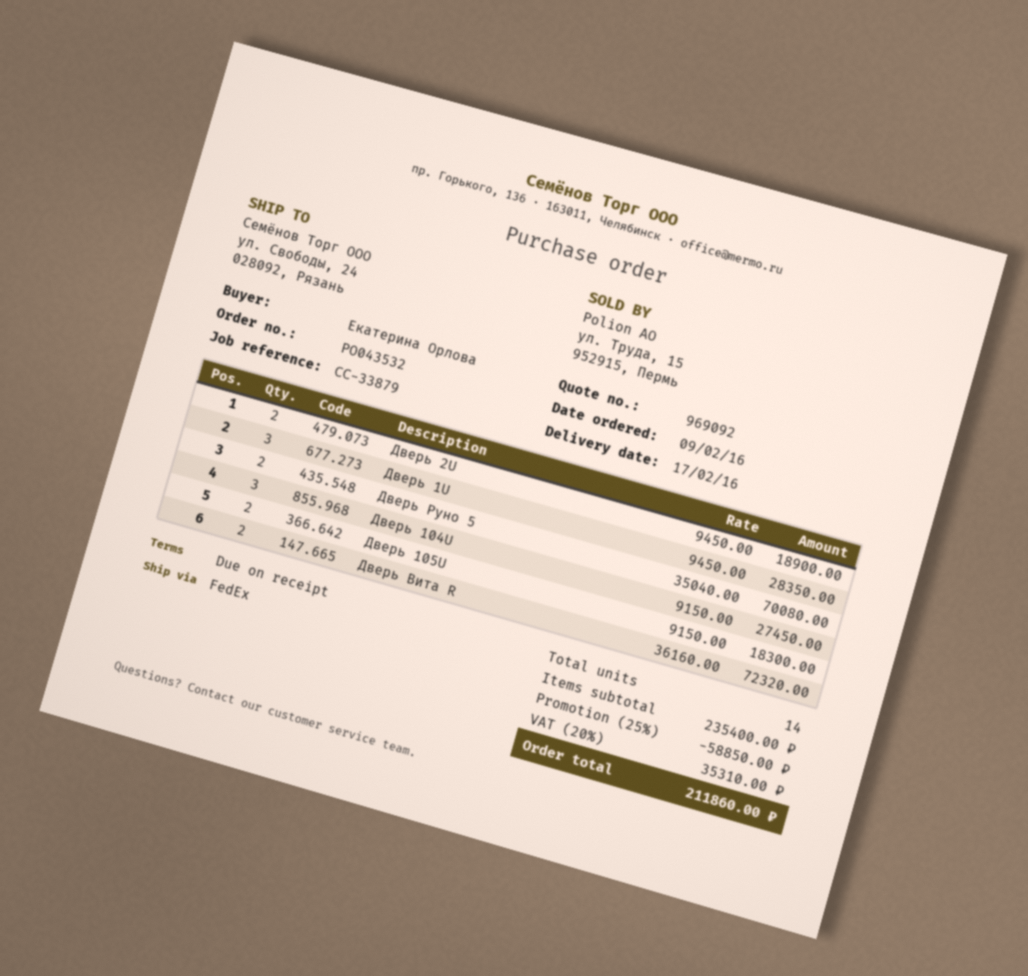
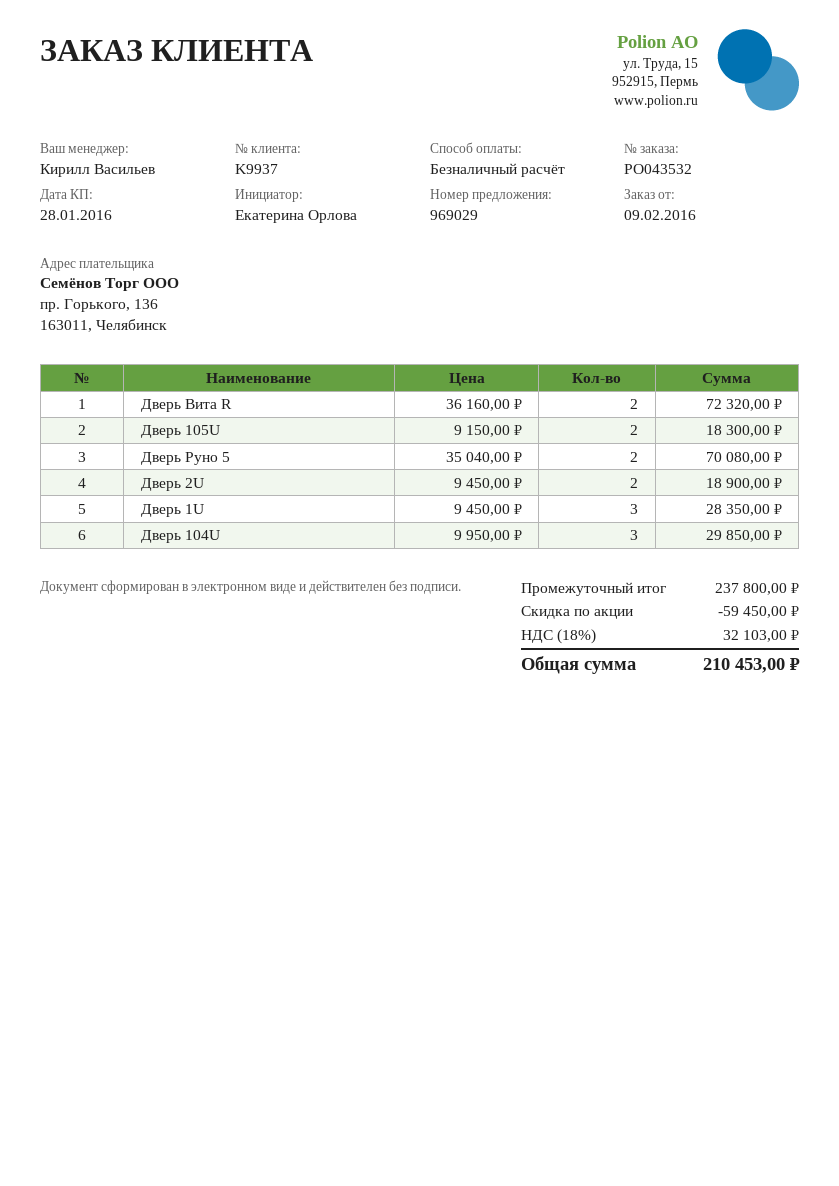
quote number: 969092 -> 969029
Дверь 104U: 3 x 9150.00 = 27450.00 -> 3 x 9950.00 = 29850.00
subtotal: 235400.00 -> 237800.00
discount: 58850.00 -> 59450.00
tax: 20% = 35310.00 -> 18% = 32103.00
total: 211860.00 -> 210453.00

